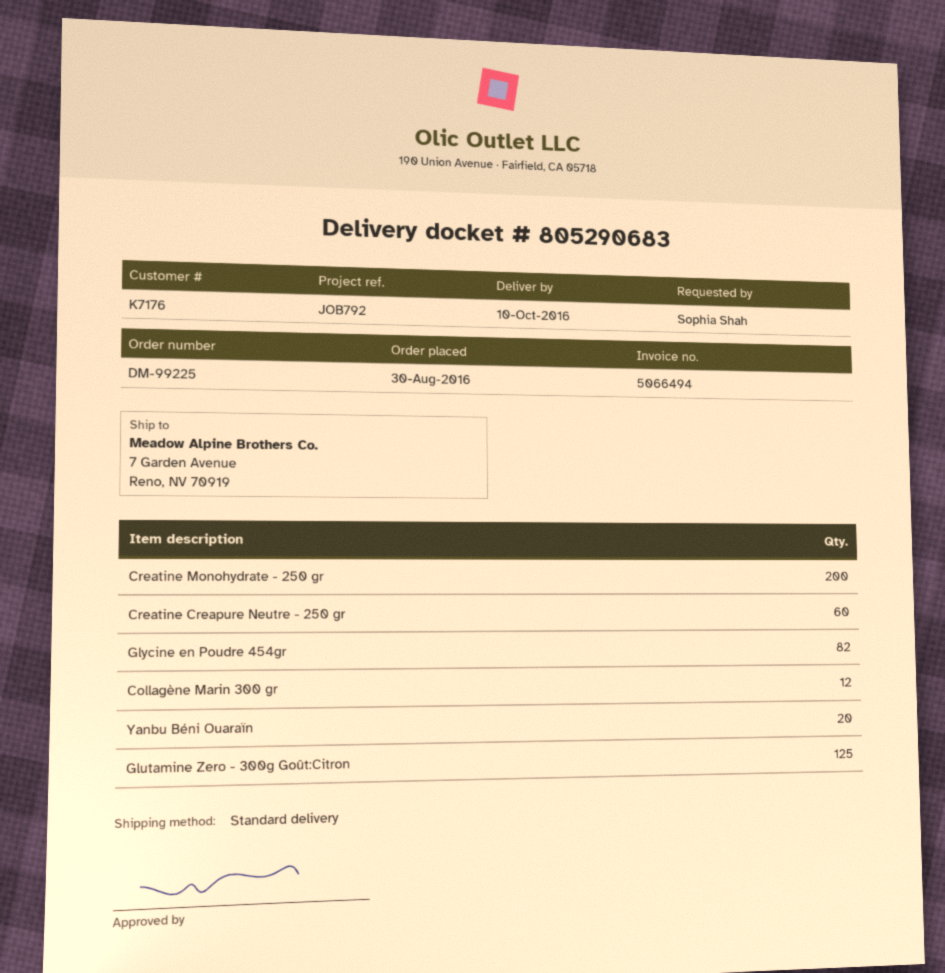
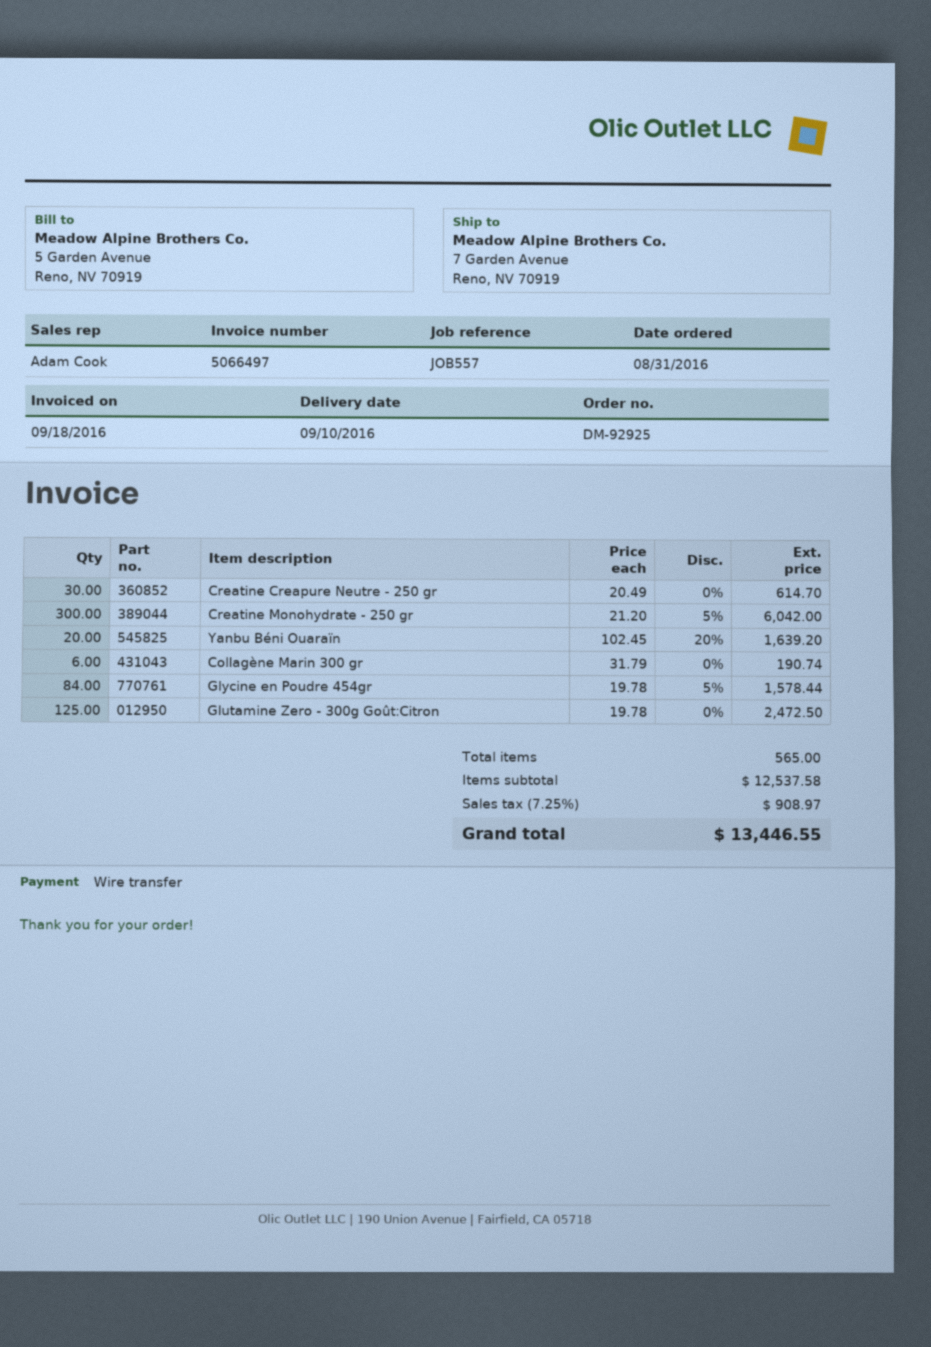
order number: DM-99225 -> DM-92925
order date: 2016-08-30 -> 2016-08-31
delivery date: 2016-10-10 -> 2016-09-10
invoice number: 5066494 -> 5066497
reference: JOB792 -> JOB557
Creatine Monohydrate - 250 gr: 200 -> 300
Creatine Creapure Neutre - 250 gr: 60 -> 30
Glycine en Poudre 454gr: 82 -> 84
Collagène Marin 300 gr: 12 -> 6

